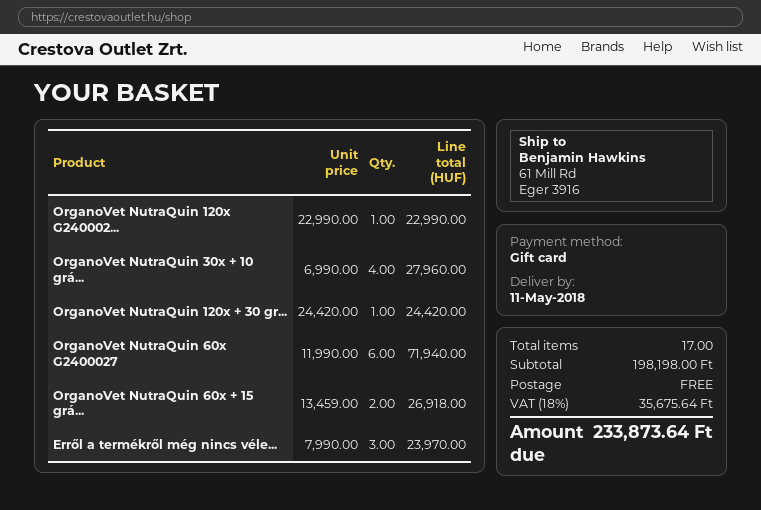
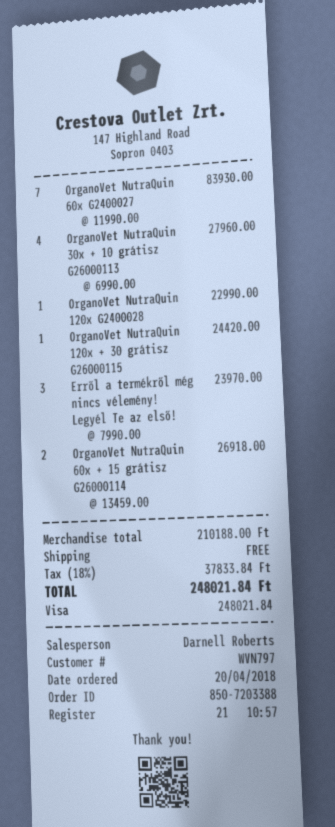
payment method: gift card -> Visa
OrganoVet NutraQuin 60x G2400027: 6 x 11990.00 = 71940.00 -> 7 x 11990.00 = 83930.00
subtotal: 198198.00 -> 210188.00
tax: 18% = 35675.64 -> 18% = 37833.84
total: 233873.64 -> 248021.84

